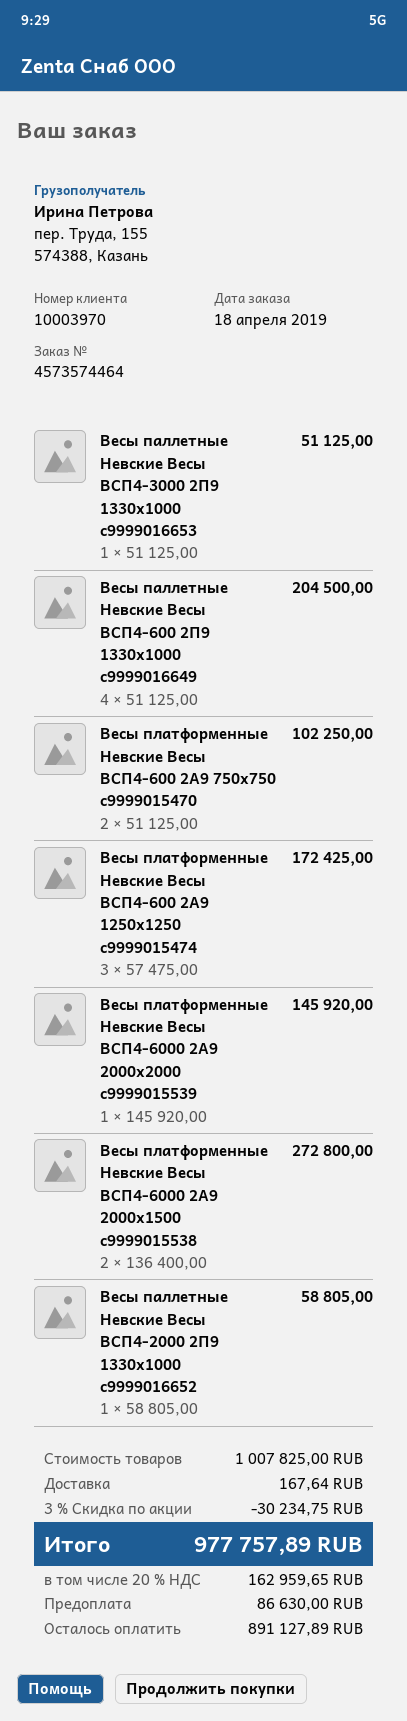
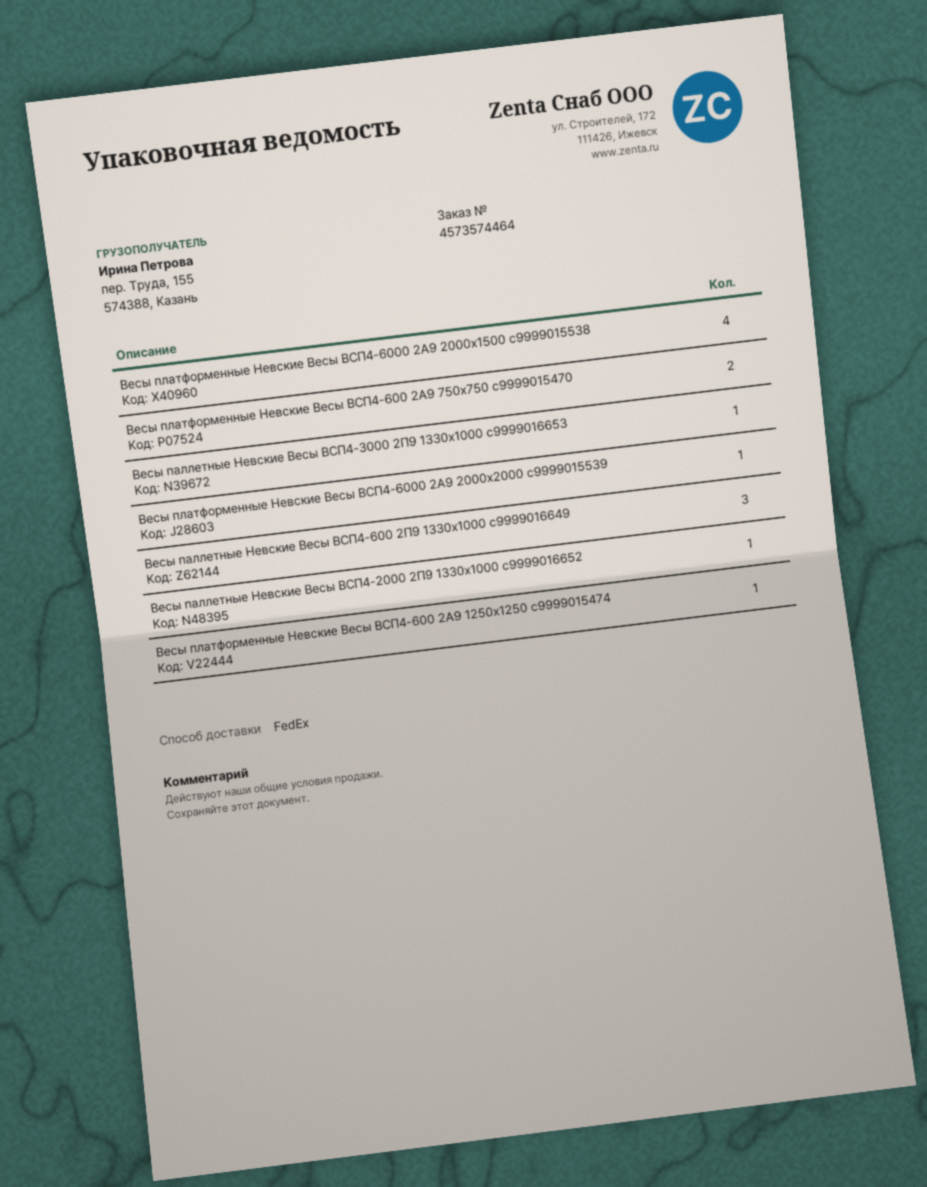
Весы паллетные Невские Весы ВСП4-600 2П9 1330х1000 с9999016649: 4 -> 3
Весы платформенные Невские Весы ВСП4-600 2А9 1250х1250 с9999015474: 3 -> 1
Весы платформенные Невские Весы ВСП4-6000 2А9 2000х1500 с9999015538: 2 -> 4

